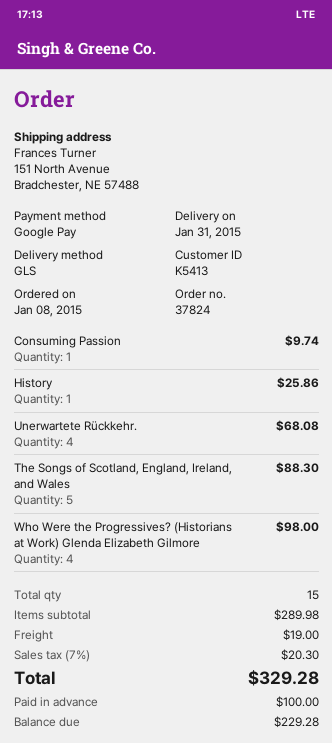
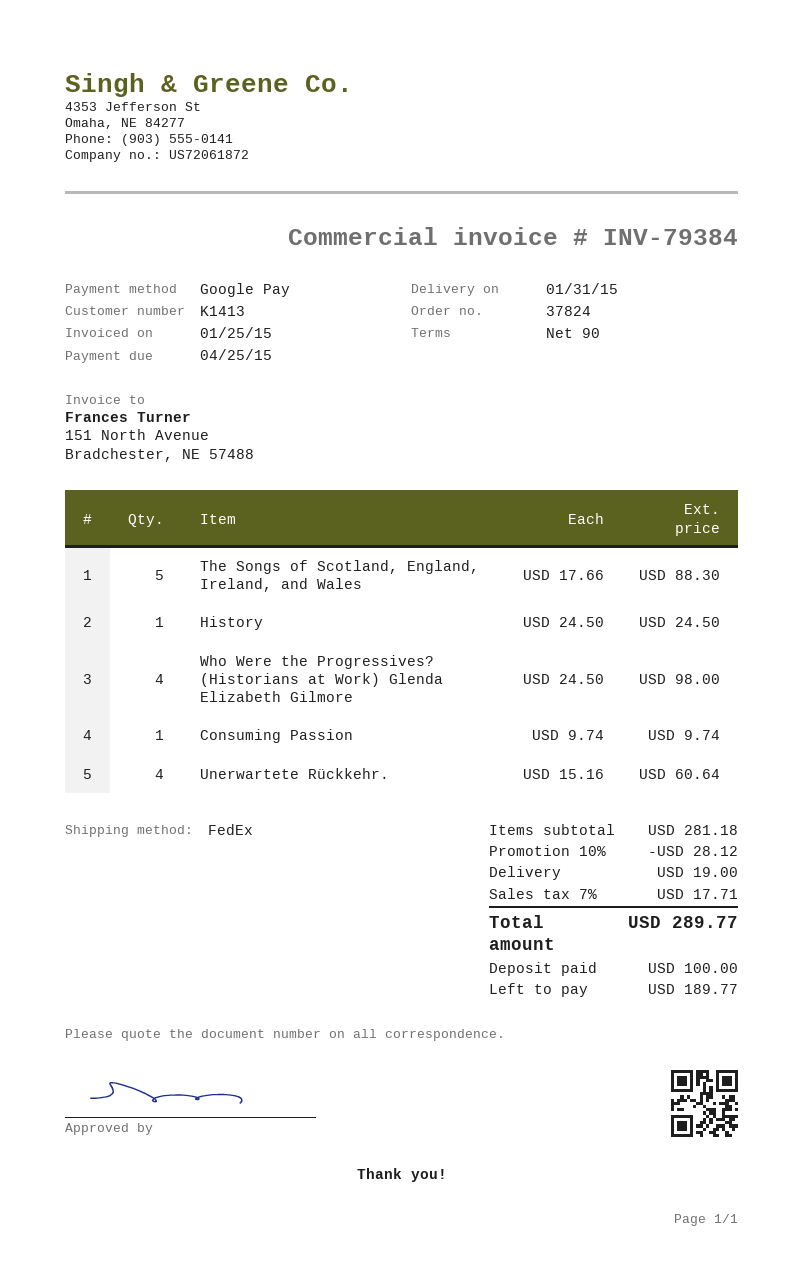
customer number: K5413 -> K1413
shipping method: GLS -> FedEx
History: 1 for 25.86 -> 1 for 24.50
Unerwartete Rückkehr.: 4 for 68.08 -> 4 for 60.64
subtotal: 289.98 -> 281.18
discount: none -> 10% = 28.12
tax: 7% = 20.30 -> 7% = 17.71
total: 329.28 -> 289.77
balance: 229.28 -> 189.77

